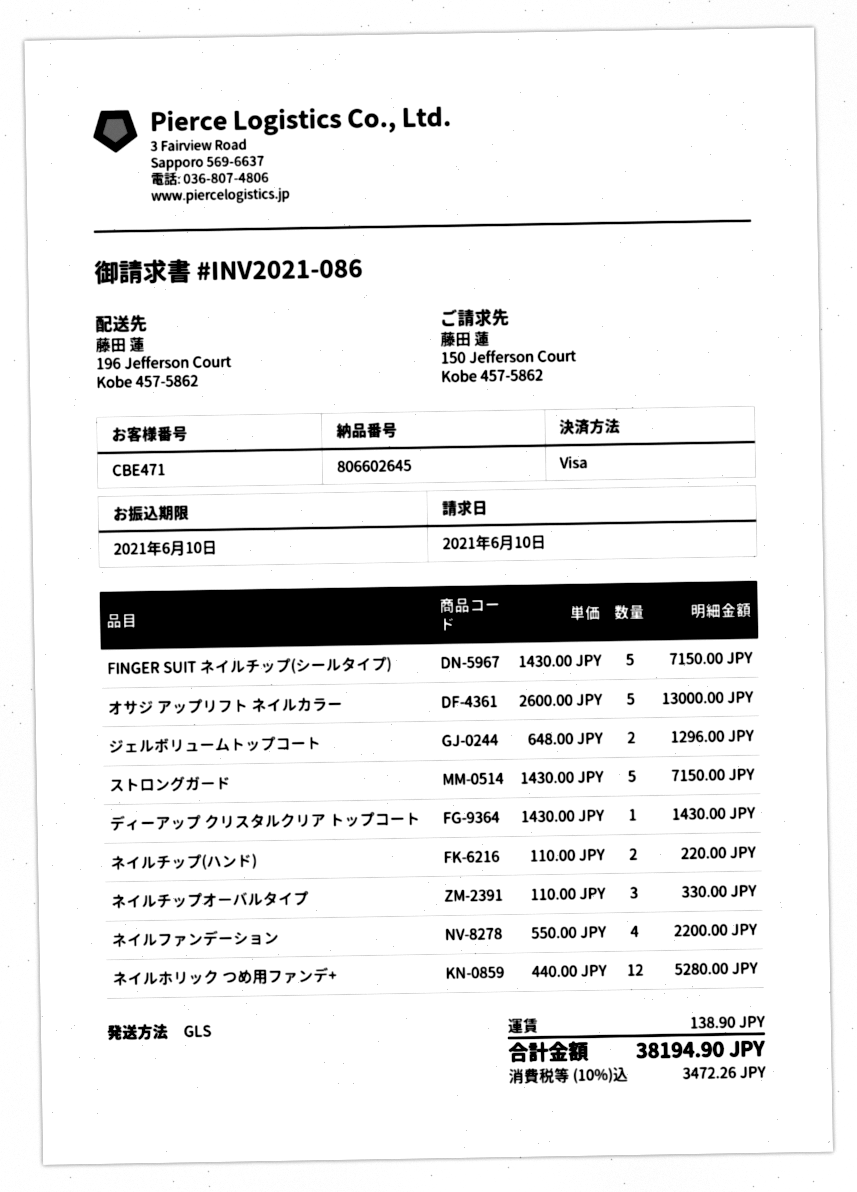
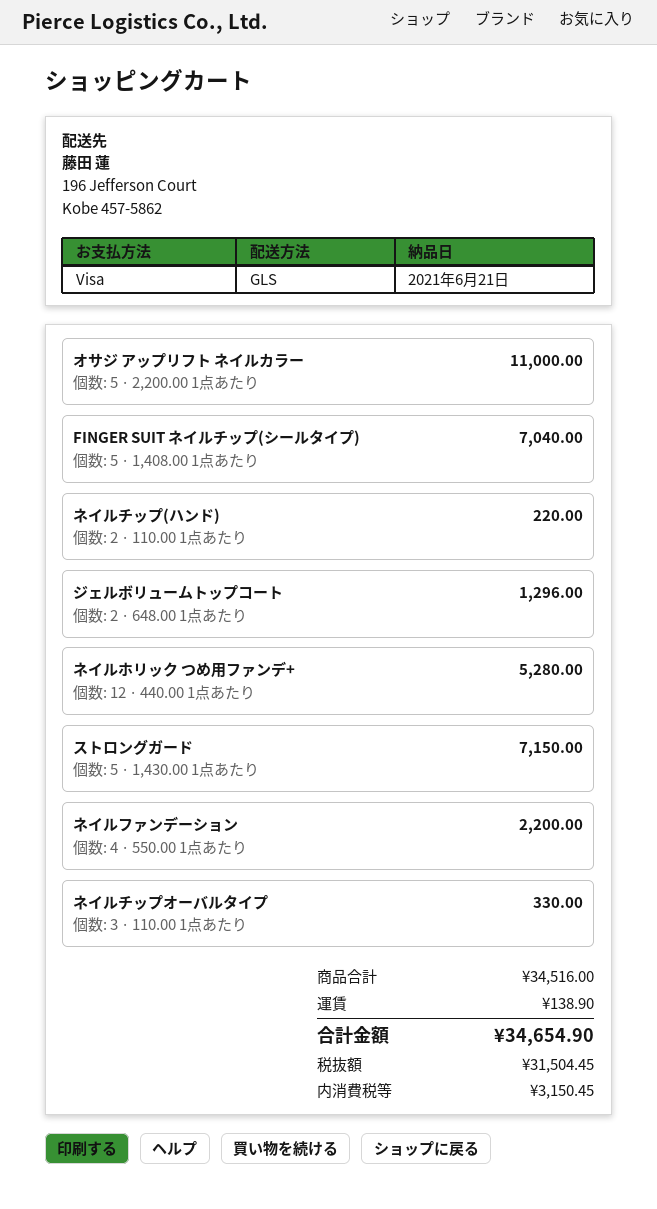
FINGER SUIT ネイルチップ(シールタイプ): 5 x 1430.00 = 7150.00 -> 5 x 1408.00 = 7040.00
オサジ アップリフト ネイルカラー: 5 x 2600.00 = 13000.00 -> 5 x 2200.00 = 11000.00
ディーアップ クリスタルクリア トップコート: 1 x 1430.00 = 1430.00 -> none
tax: 3472.26 -> 3150.45
total: 38194.90 -> 34654.90

